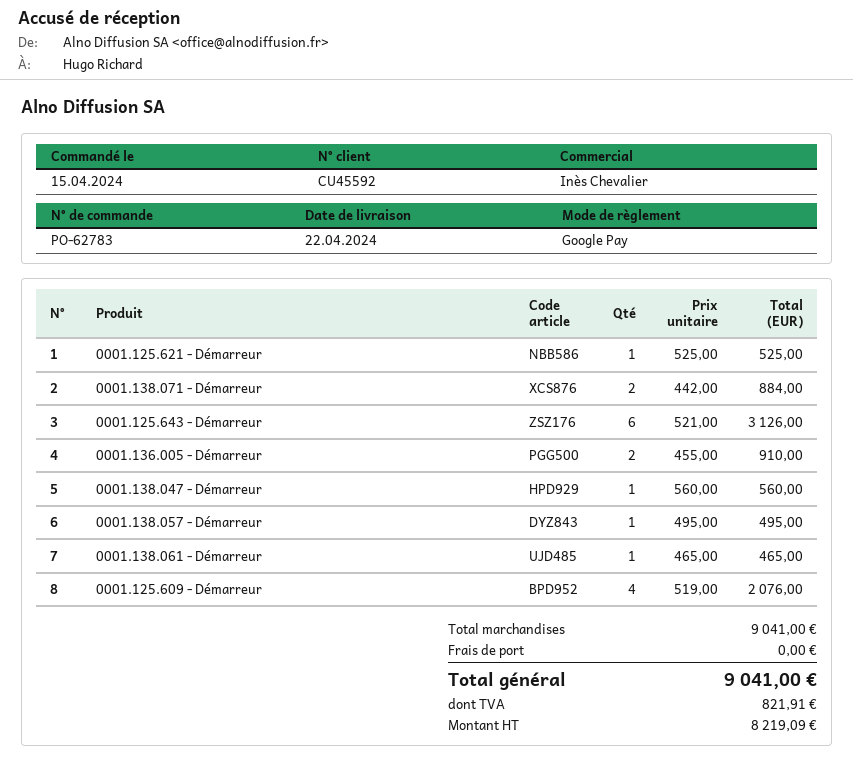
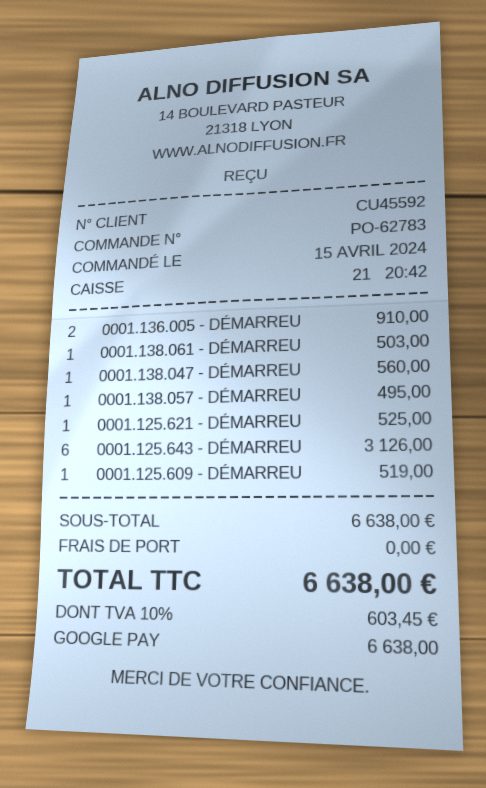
0001.138.071 - Démarreur: 2 for 884.00 -> none
0001.138.061 - Démarreur: 1 for 465.00 -> 1 for 503.00
0001.125.609 - Démarreur: 4 for 2076.00 -> 1 for 519.00
subtotal: 9041.00 -> 6638.00
tax: 821.91 -> 603.45
total: 9041.00 -> 6638.00

